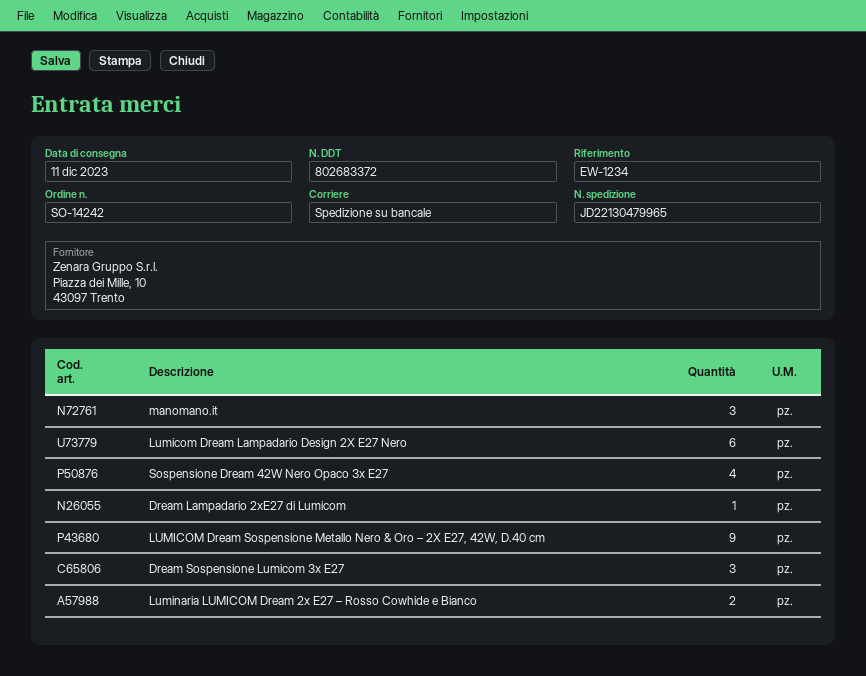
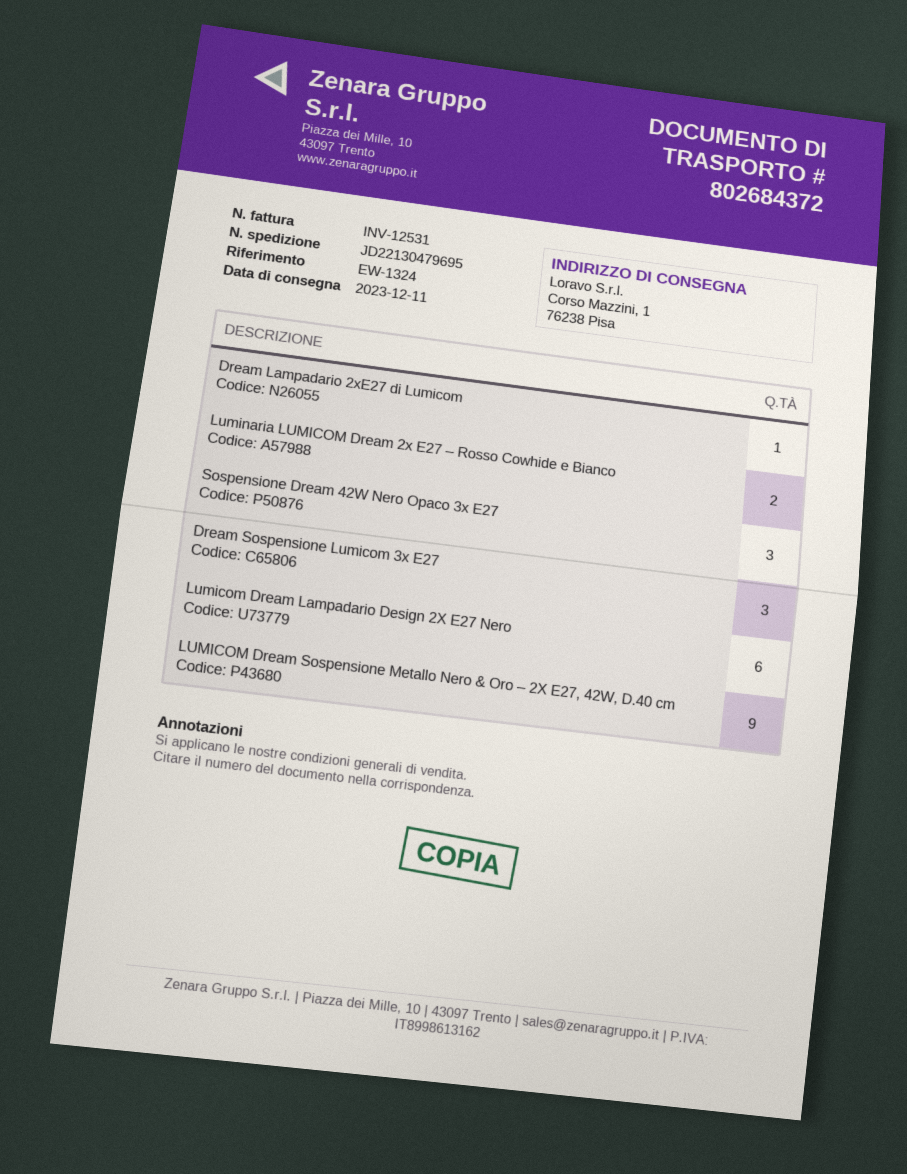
delivery note number: 802683372 -> 802684372
reference: EW-1234 -> EW-1324
tracking number: JD22130479965 -> JD22130479695
manomano.it: 3 -> none
Sospensione Dream 42W Nero Opaco 3x E27: 4 -> 3

